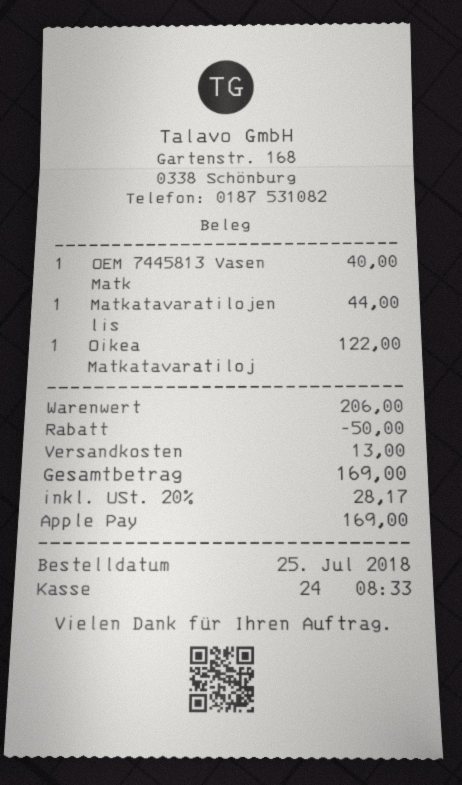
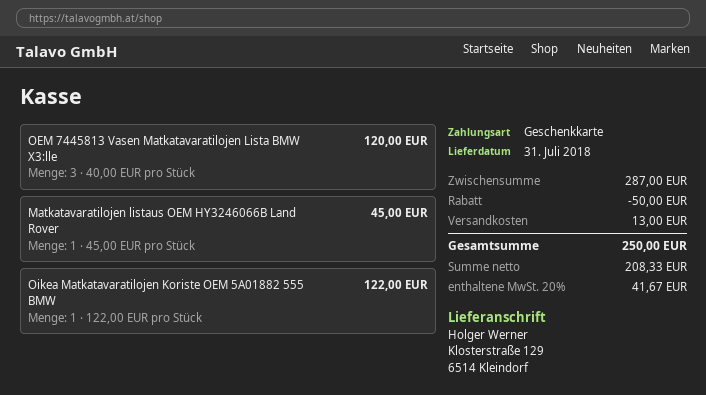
payment method: Apple Pay -> gift card
OEM 7445813 Vasen Matk: 1 x 40.00 = 40.00 -> 3 x 40.00 = 120.00
Matkatavaratilojen lis: 1 x 44.00 = 44.00 -> 1 x 45.00 = 45.00
subtotal: 206.00 -> 287.00
tax: 20% = 28.17 -> 20% = 41.67
total: 169.00 -> 250.00

